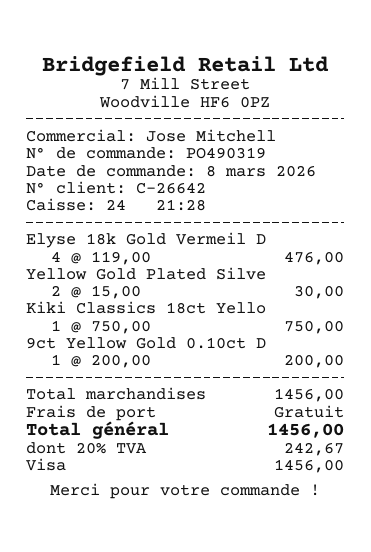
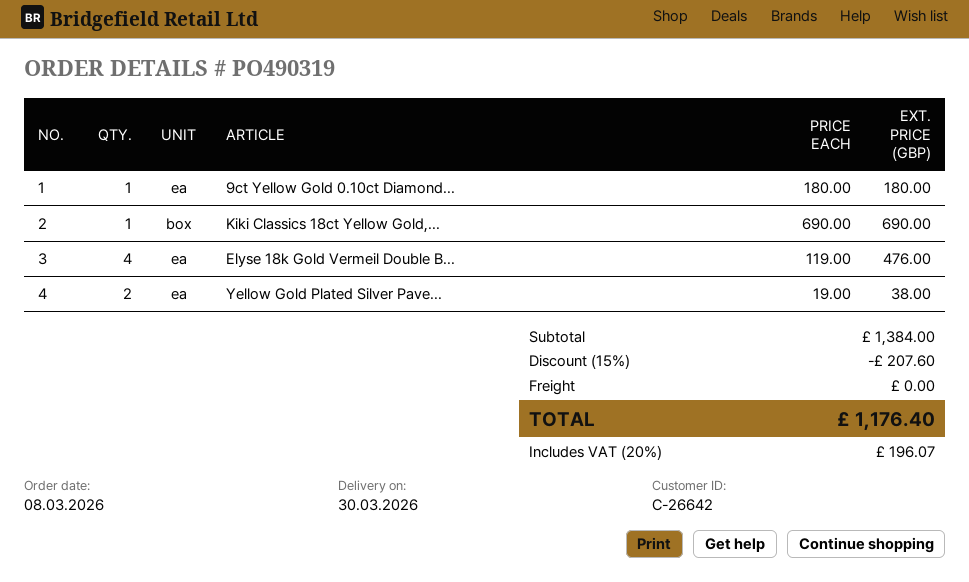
Yellow Gold Plated Silve: 2 x 15.00 = 30.00 -> 2 x 19.00 = 38.00
Kiki Classics 18ct Yello: 1 x 750.00 = 750.00 -> 1 x 690.00 = 690.00
9ct Yellow Gold 0.10ct D: 1 x 200.00 = 200.00 -> 1 x 180.00 = 180.00
subtotal: 1456.00 -> 1384.00
discount: none -> 15% = 207.60
tax: 20% = 242.67 -> 20% = 196.07
total: 1456.00 -> 1176.40

